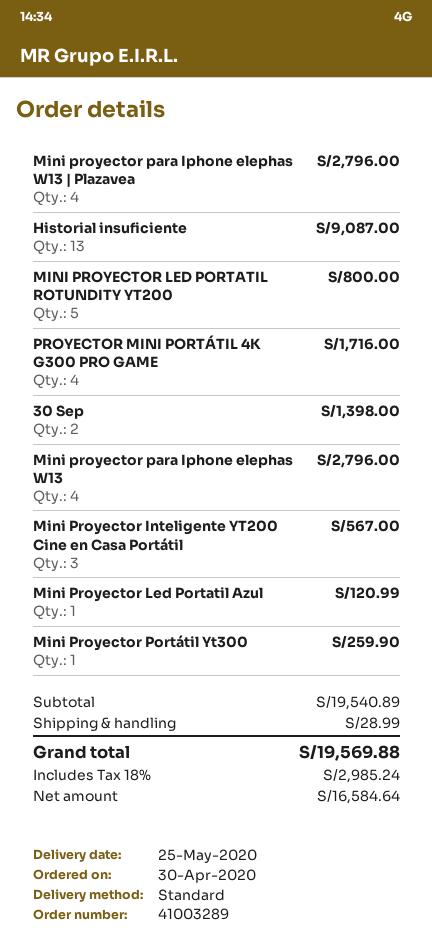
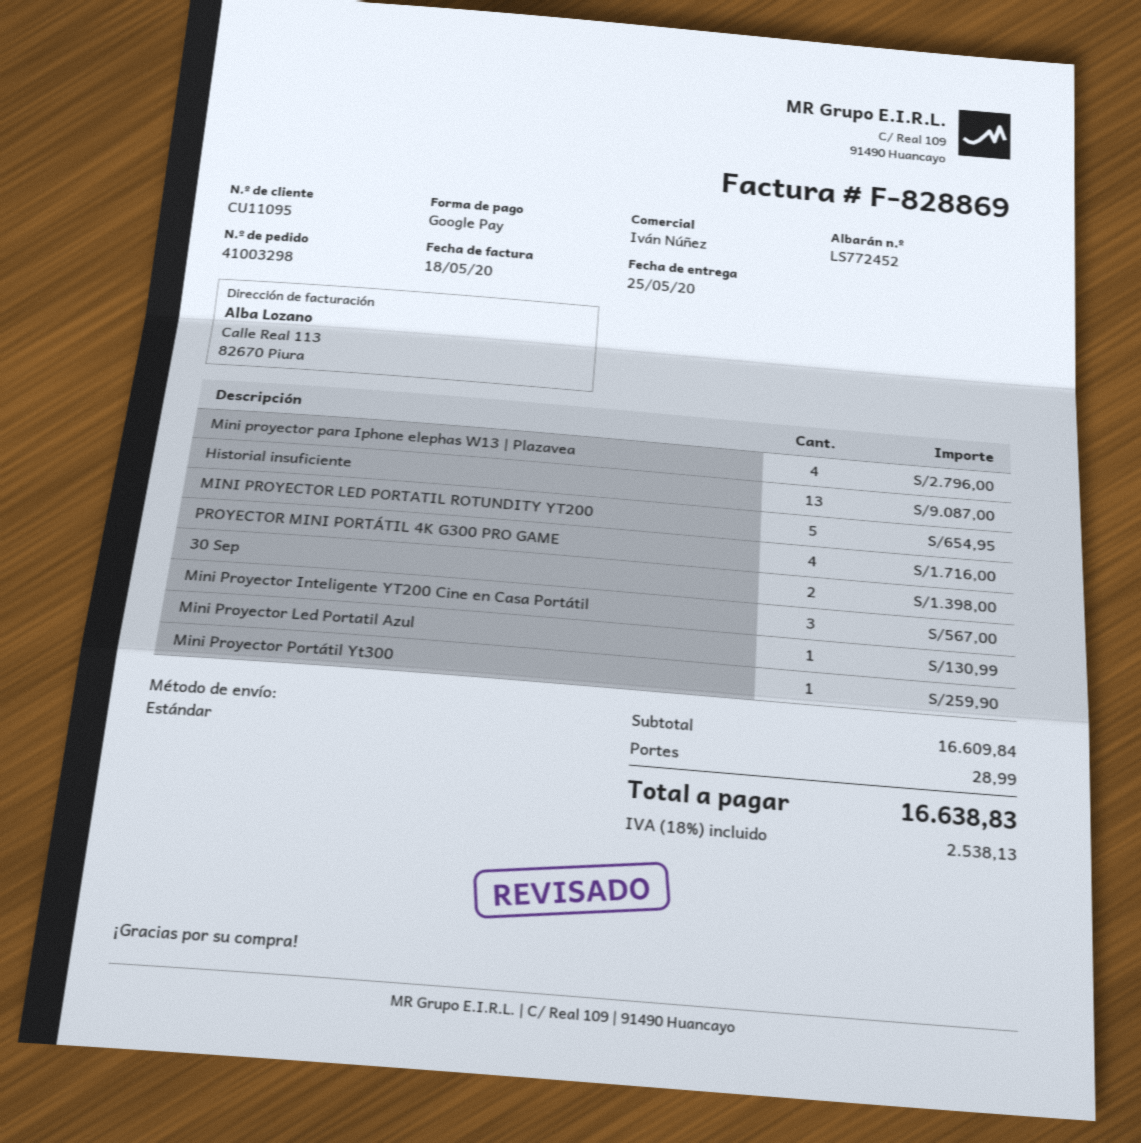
order number: 41003289 -> 41003298
MINI PROYECTOR LED PORTATIL ROTUNDITY YT200: 5 for 800.00 -> 5 for 654.95
Mini proyector para Iphone elephas W13: 4 for 2796.00 -> none
Mini Proyector Led Portatil Azul: 1 for 120.99 -> 1 for 130.99
subtotal: 19540.89 -> 16609.84
tax: 18% = 2985.24 -> 18% = 2538.13
total: 19569.88 -> 16638.83

